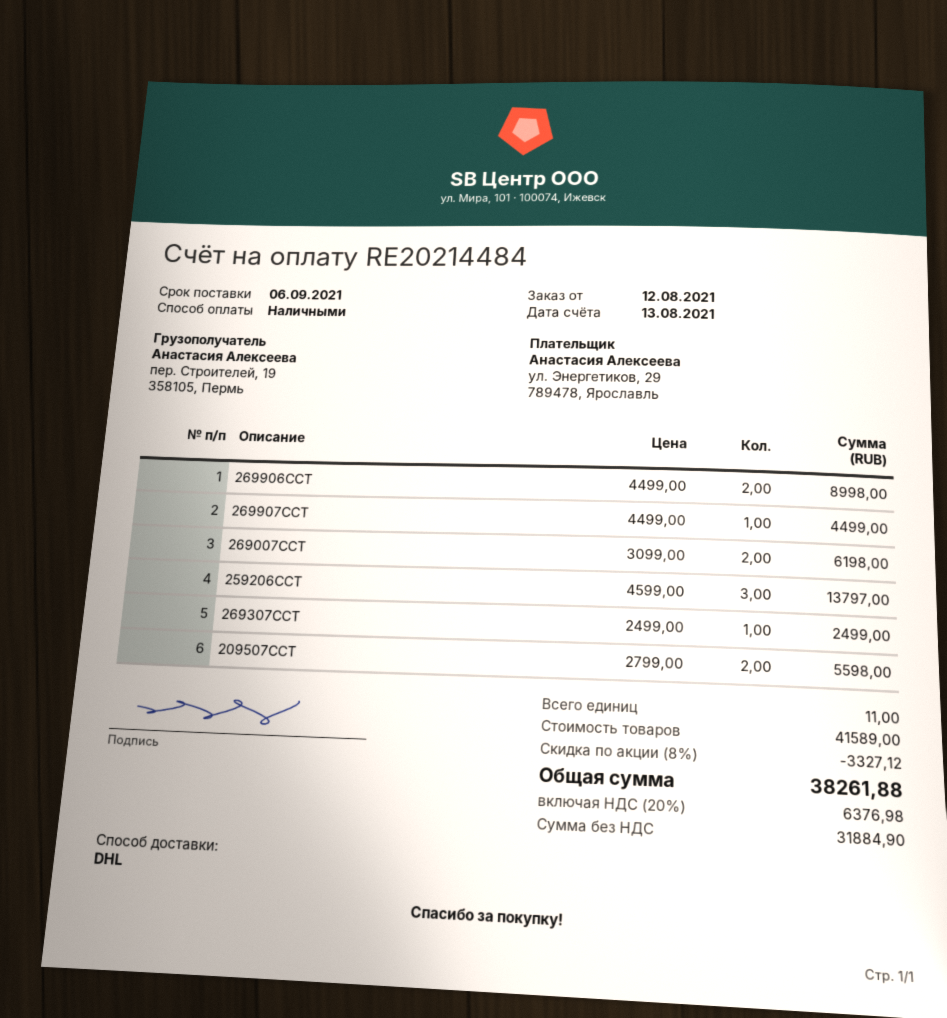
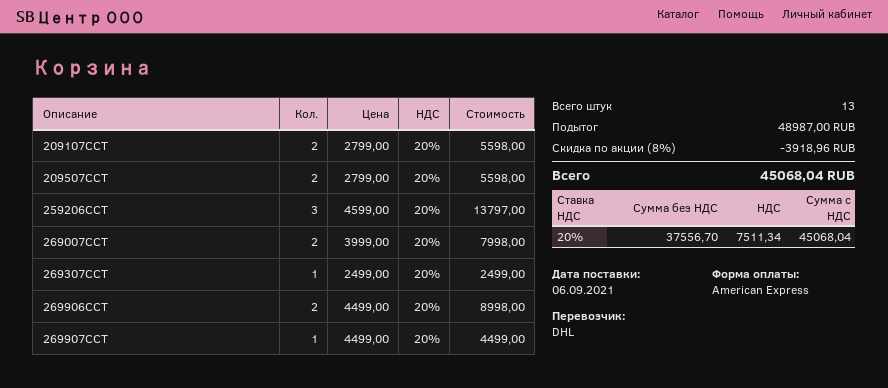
payment method: cash -> American Express
269007CCT: 2 x 3099.00 = 6198.00 -> 2 x 3999.00 = 7998.00
209107CCT: none -> 2 x 2799.00 = 5598.00
total quantity: 11 -> 13
subtotal: 41589.00 -> 48987.00
discount: 8% = 3327.12 -> 8% = 3918.96
net: 31884.90 -> 37556.70
tax: 20% = 6376.98 -> 20% = 7511.34
total: 38261.88 -> 45068.04

